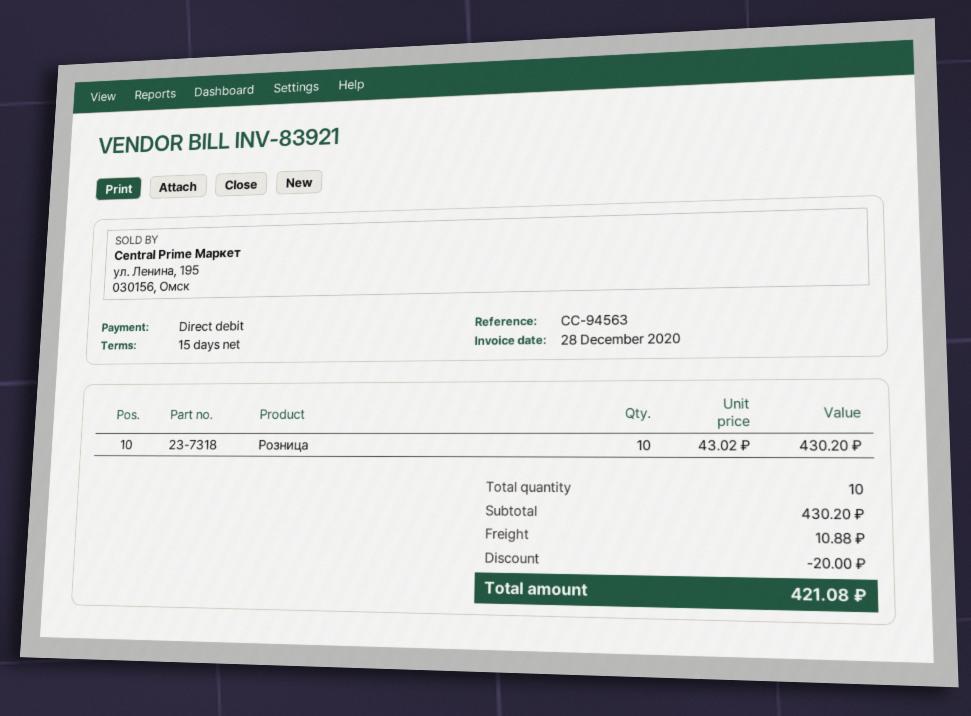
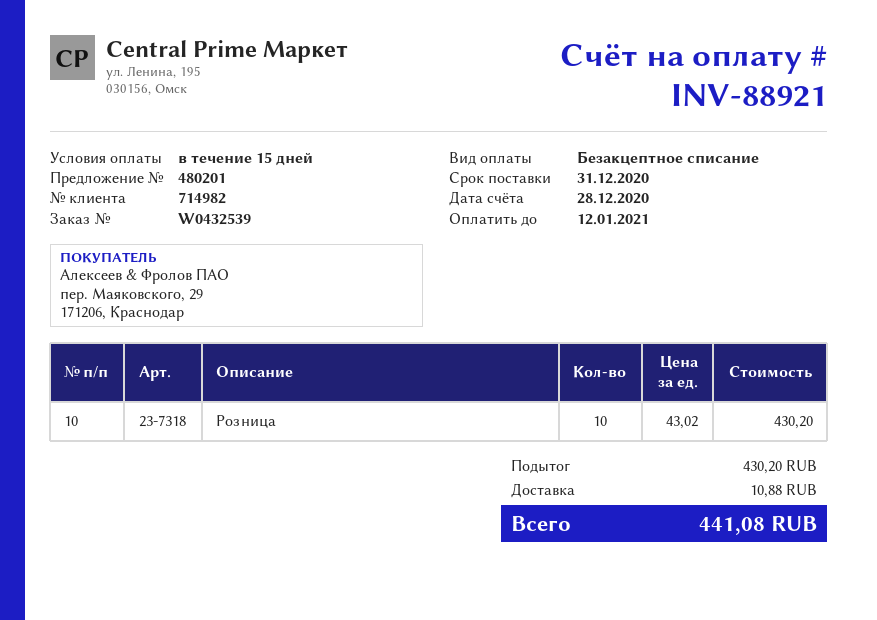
invoice number: INV-83921 -> INV-88921
discount: 20.00 -> none
total: 421.08 -> 441.08

